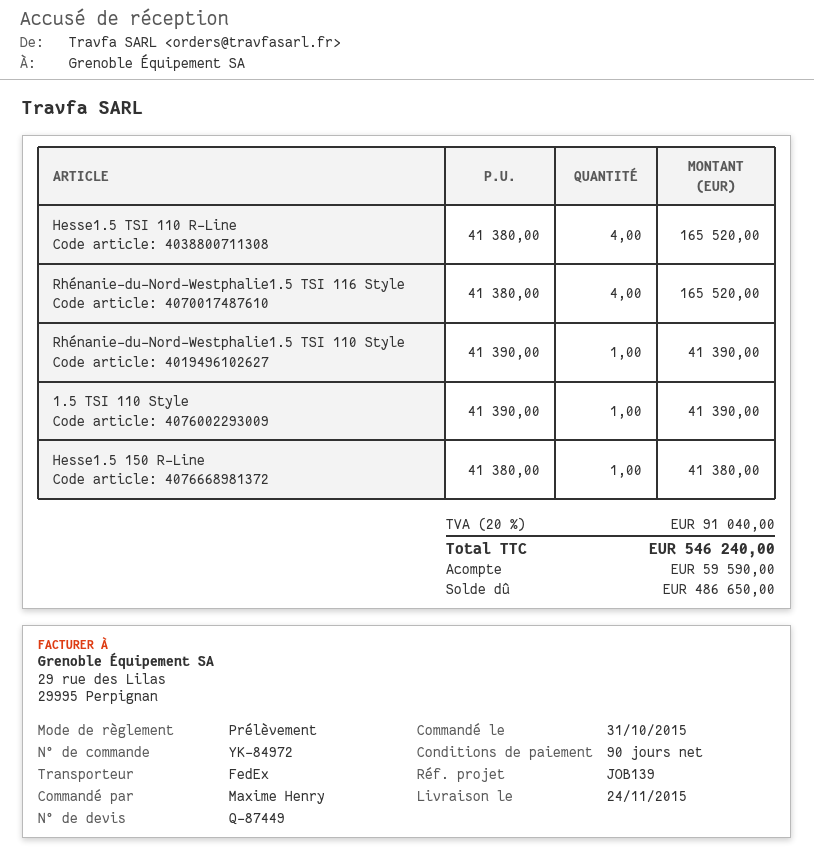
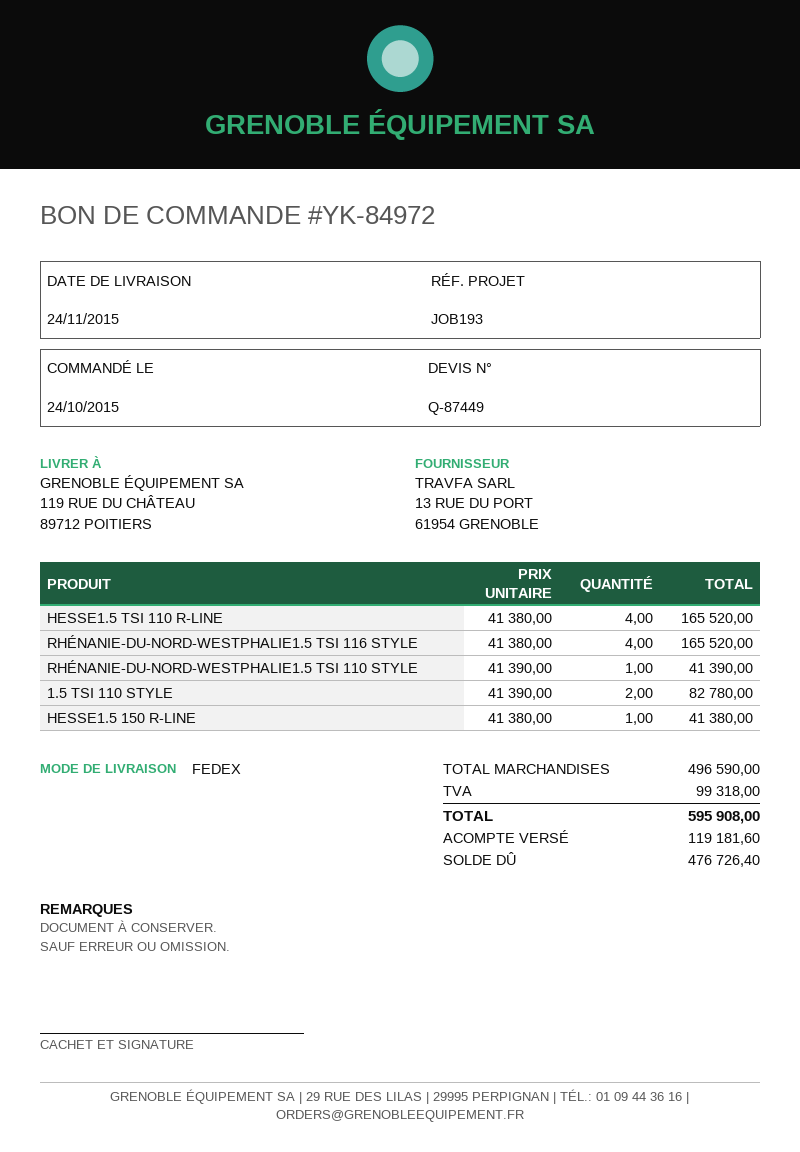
order date: 2015-10-31 -> 2015-10-24
reference: JOB139 -> JOB193
1.5 TSI 110 Style: 1 x 41390.00 = 41390.00 -> 2 x 41390.00 = 82780.00
tax: 91040.00 -> 99318.00
total: 546240.00 -> 595908.00
deposit: 59590.00 -> 119181.60
balance: 486650.00 -> 476726.40

